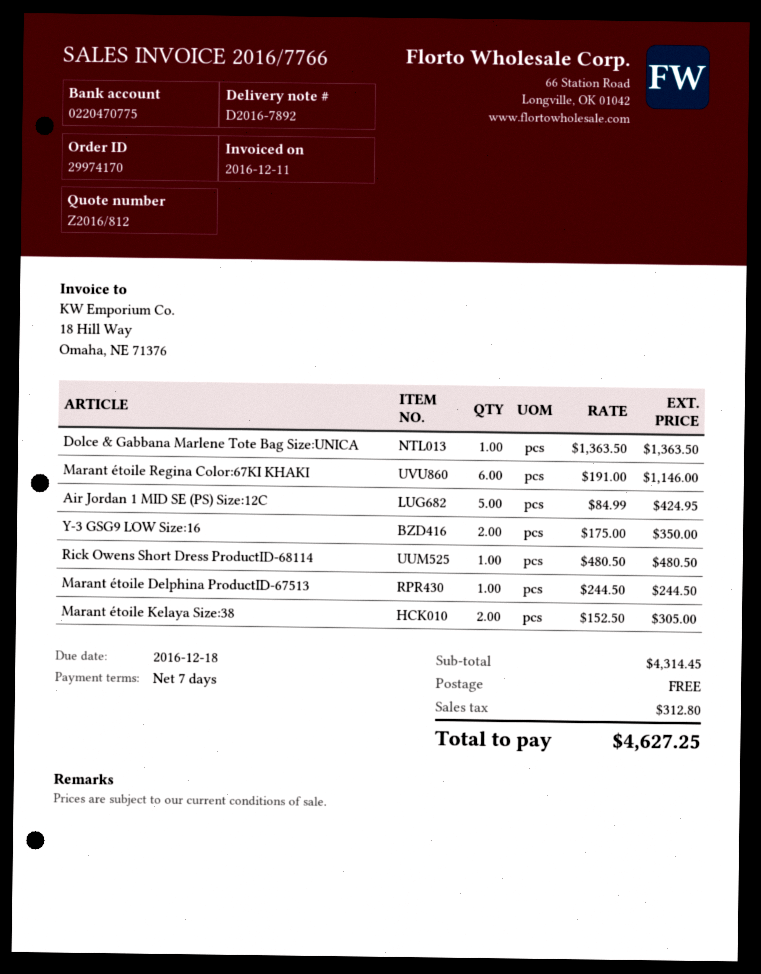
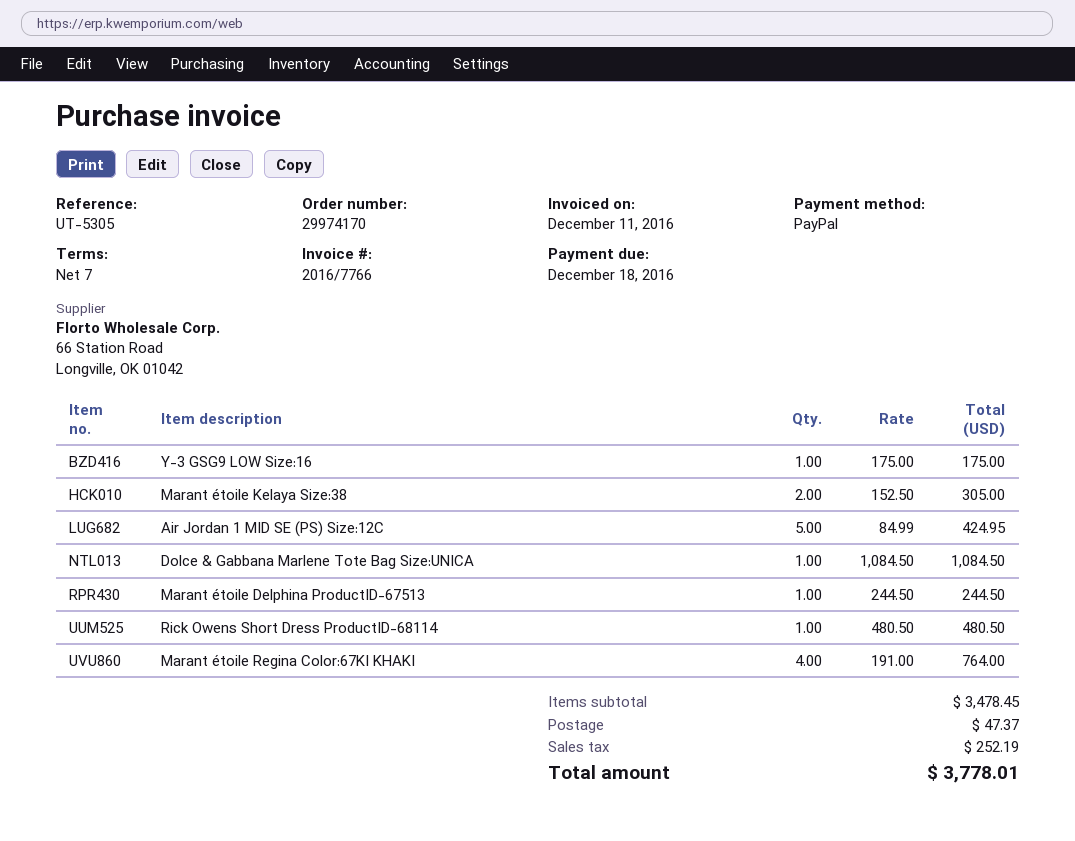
Dolce & Gabbana Marlene Tote Bag Size:UNICA: 1 x 1363.50 = 1363.50 -> 1 x 1084.50 = 1084.50
Marant étoile Regina Color:67KI KHAKI: 6 x 191.00 = 1146.00 -> 4 x 191.00 = 764.00
Y-3 GSG9 LOW Size:16: 2 x 175.00 = 350.00 -> 1 x 175.00 = 175.00
subtotal: 4314.45 -> 3478.45
shipping: 0.00 -> 47.37
tax: 312.80 -> 252.19
total: 4627.25 -> 3778.01

